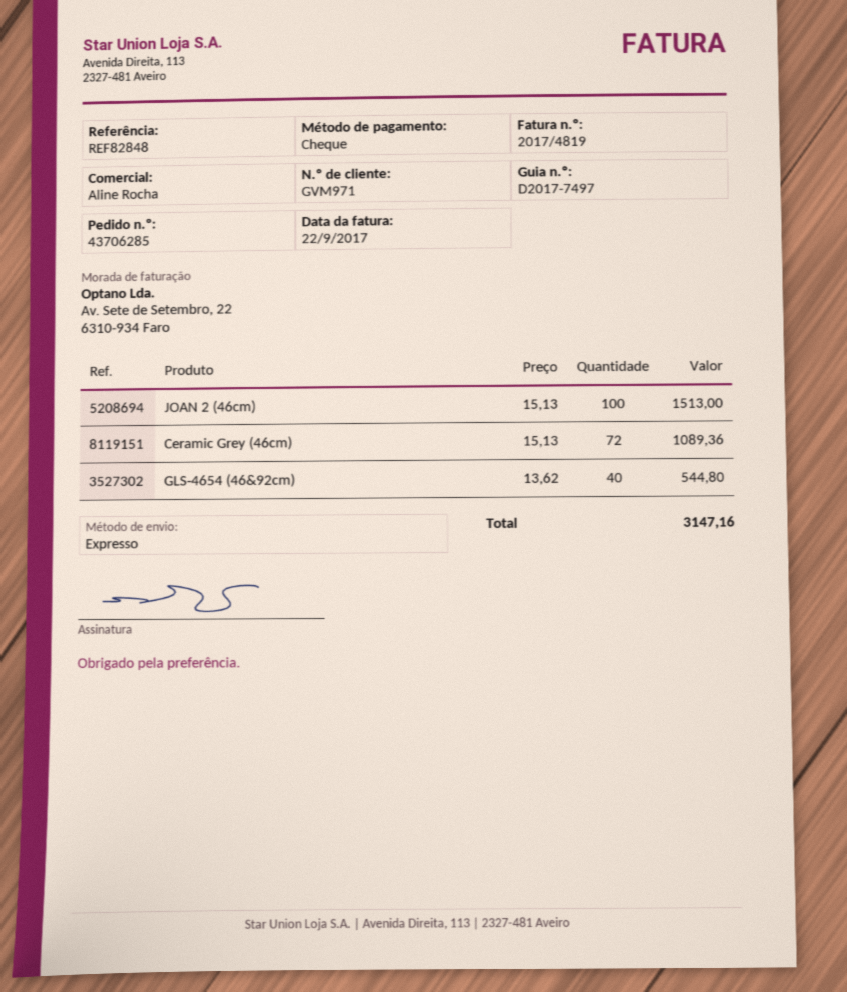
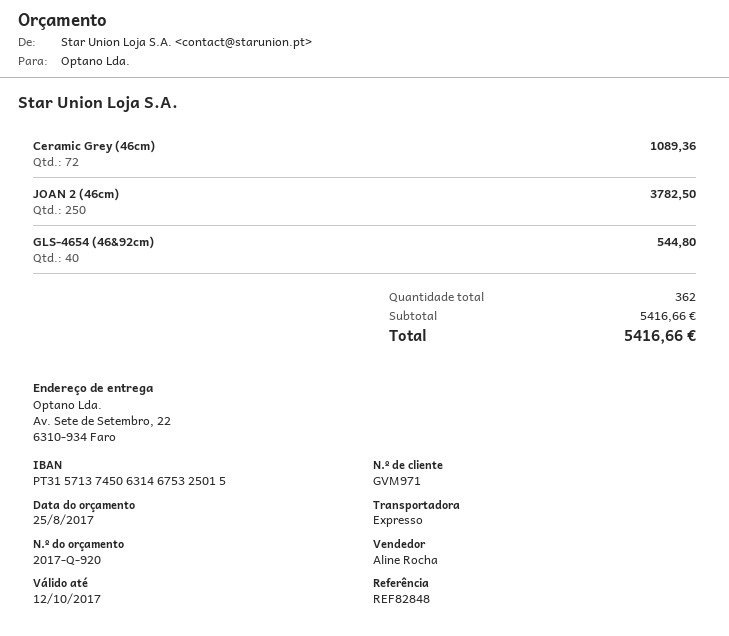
JOAN 2 (46cm): 100 for 1513.00 -> 250 for 3782.50
total: 3147.16 -> 5416.66

